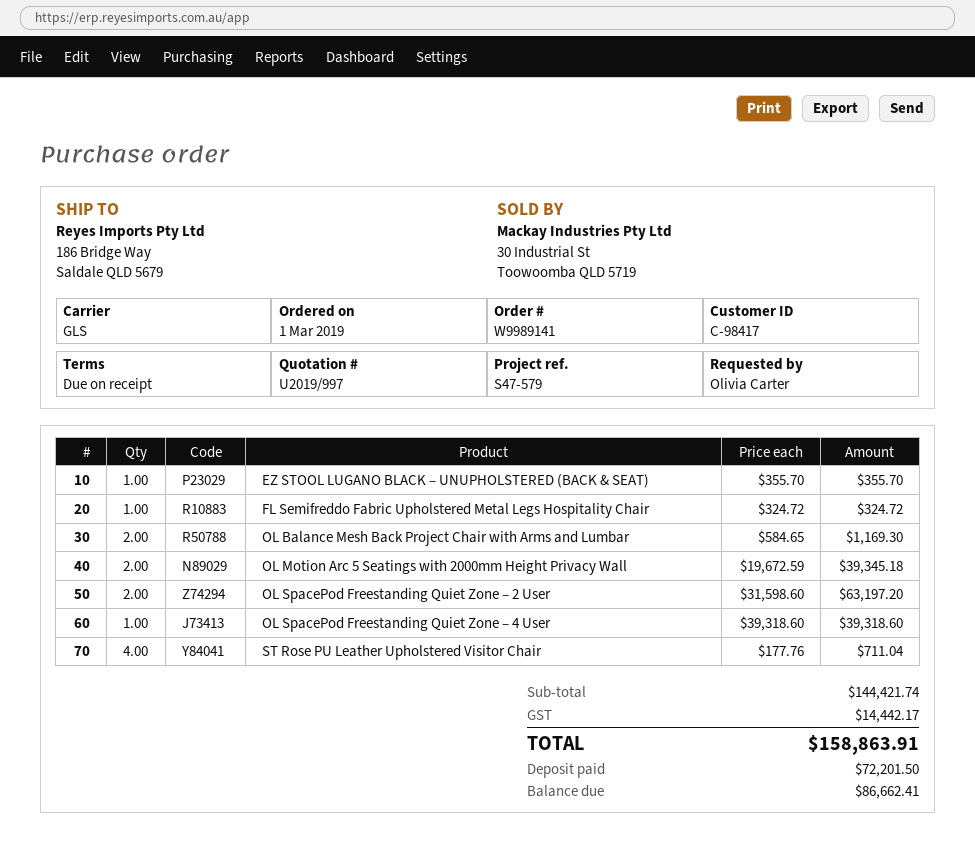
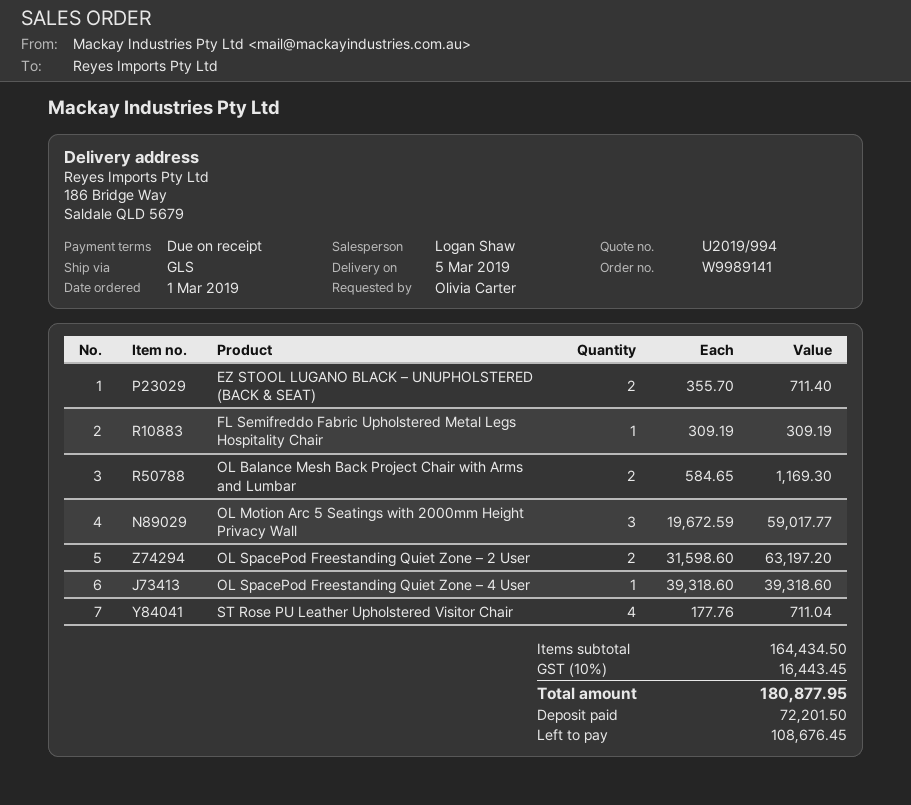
quote number: U2019/997 -> U2019/994
EZ STOOL LUGANO BLACK – UNUPHOLSTERED (BACK & SEAT): 1 x 355.70 = 355.70 -> 2 x 355.70 = 711.40
FL Semifreddo Fabric Upholstered Metal Legs Hospitality Chair: 1 x 324.72 = 324.72 -> 1 x 309.19 = 309.19
OL Motion Arc 5 Seatings with 2000mm Height Privacy Wall: 2 x 19672.59 = 39345.18 -> 3 x 19672.59 = 59017.77
subtotal: 144421.74 -> 164434.50
tax: 14442.17 -> 16443.45
total: 158863.91 -> 180877.95
balance: 86662.41 -> 108676.45

